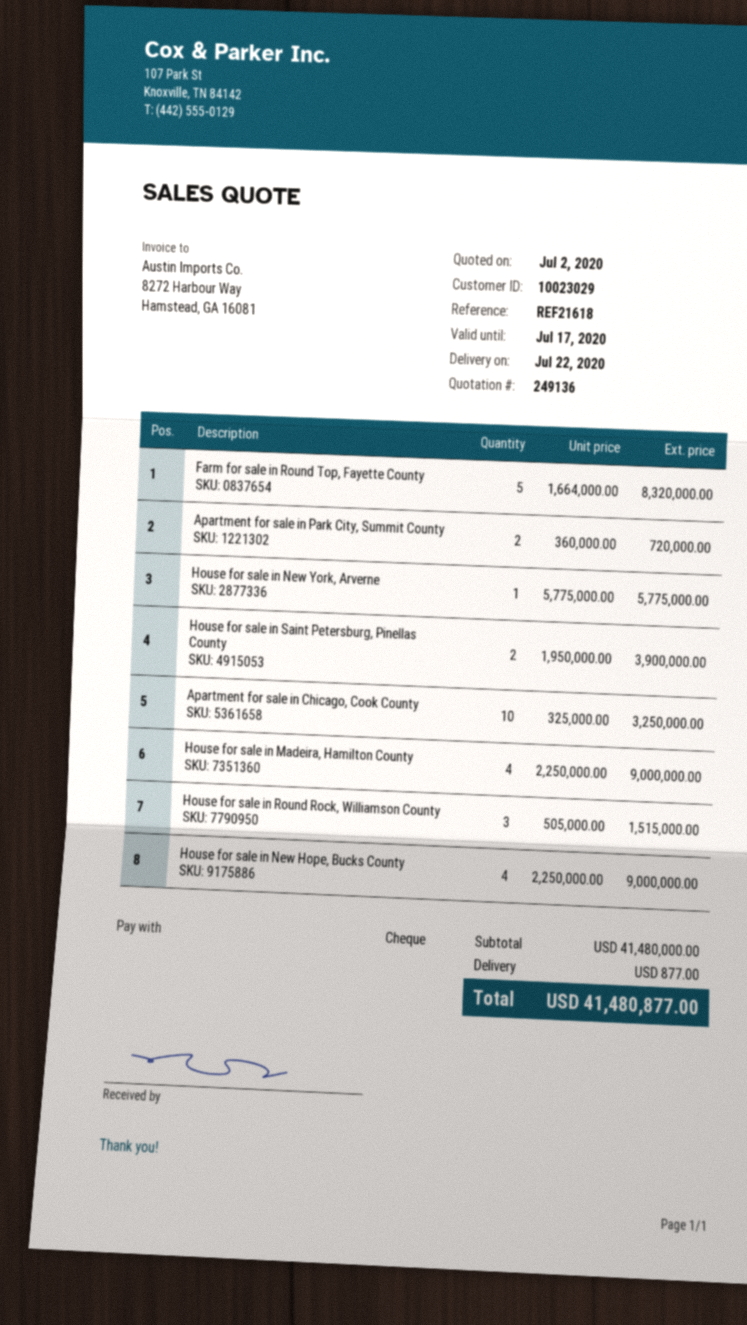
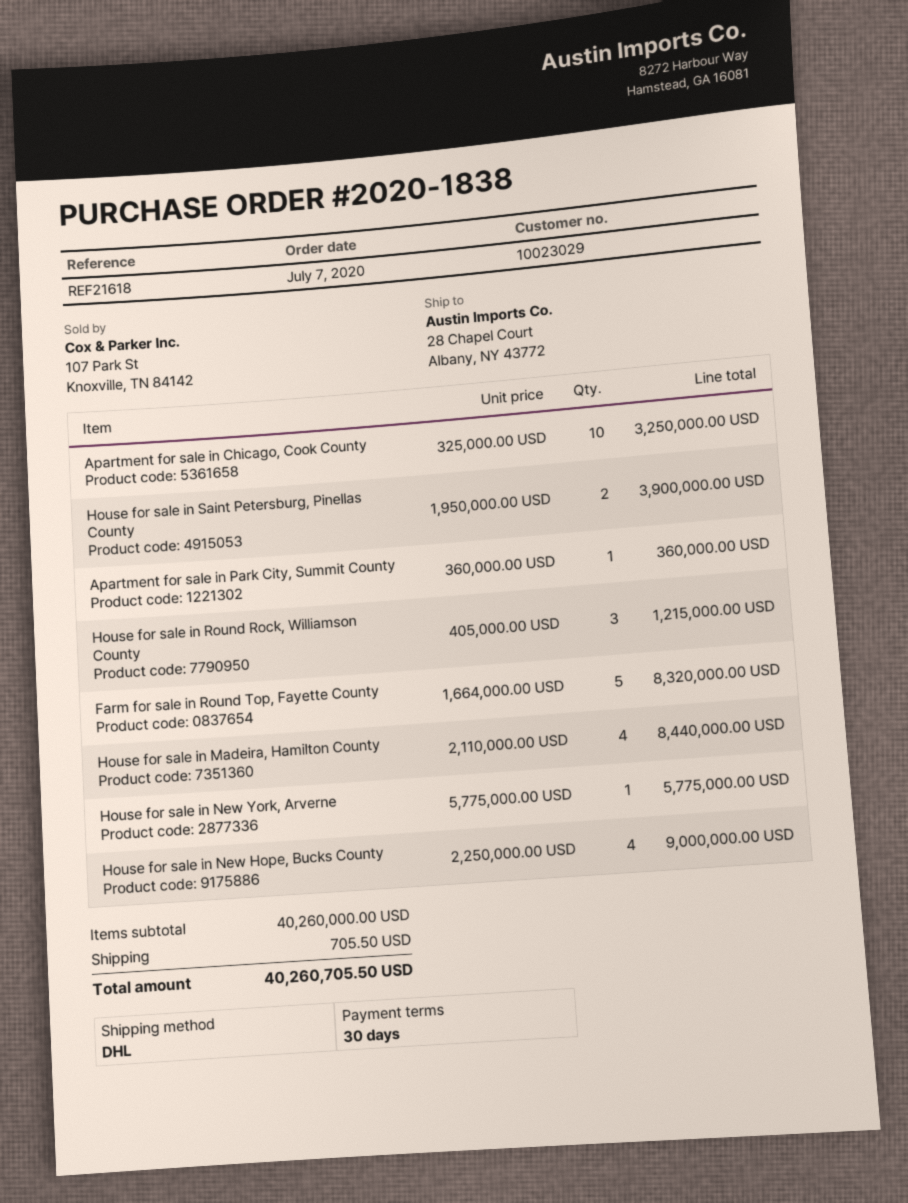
Apartment for sale in Park City, Summit County: 2 x 360000.00 = 720000.00 -> 1 x 360000.00 = 360000.00
House for sale in Madeira, Hamilton County: 4 x 2250000.00 = 9000000.00 -> 4 x 2110000.00 = 8440000.00
House for sale in Round Rock, Williamson County: 3 x 505000.00 = 1515000.00 -> 3 x 405000.00 = 1215000.00
subtotal: 41480000.00 -> 40260000.00
shipping: 877.00 -> 705.50
total: 41480877.00 -> 40260705.50

